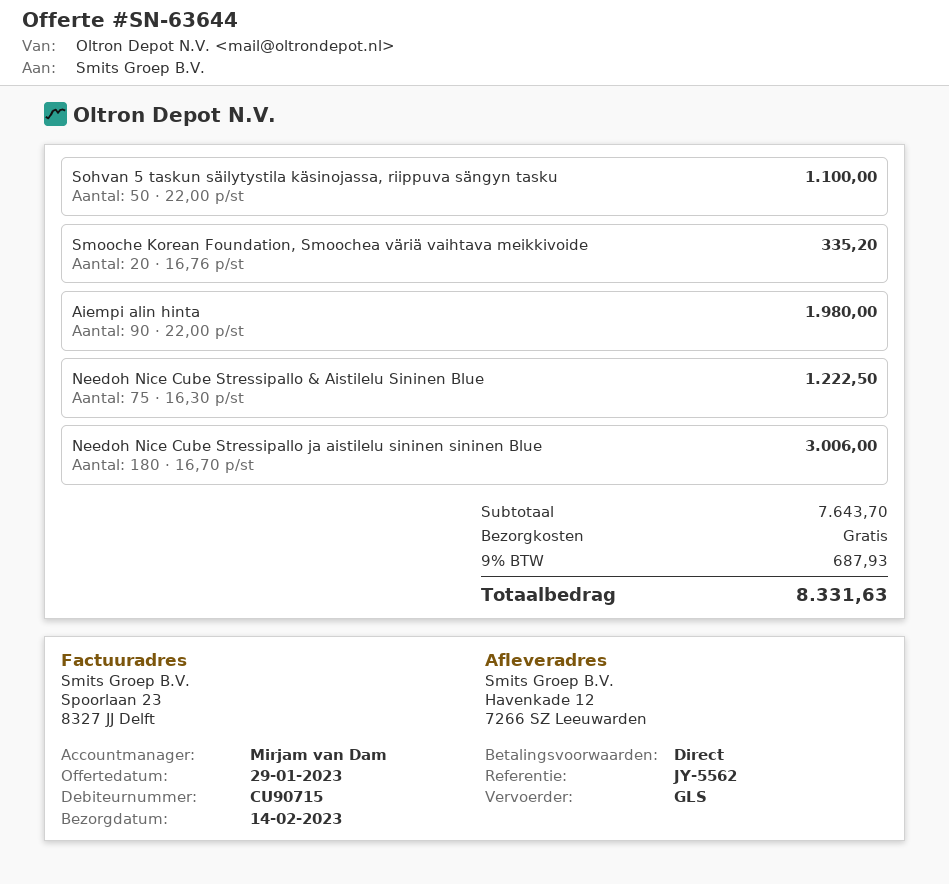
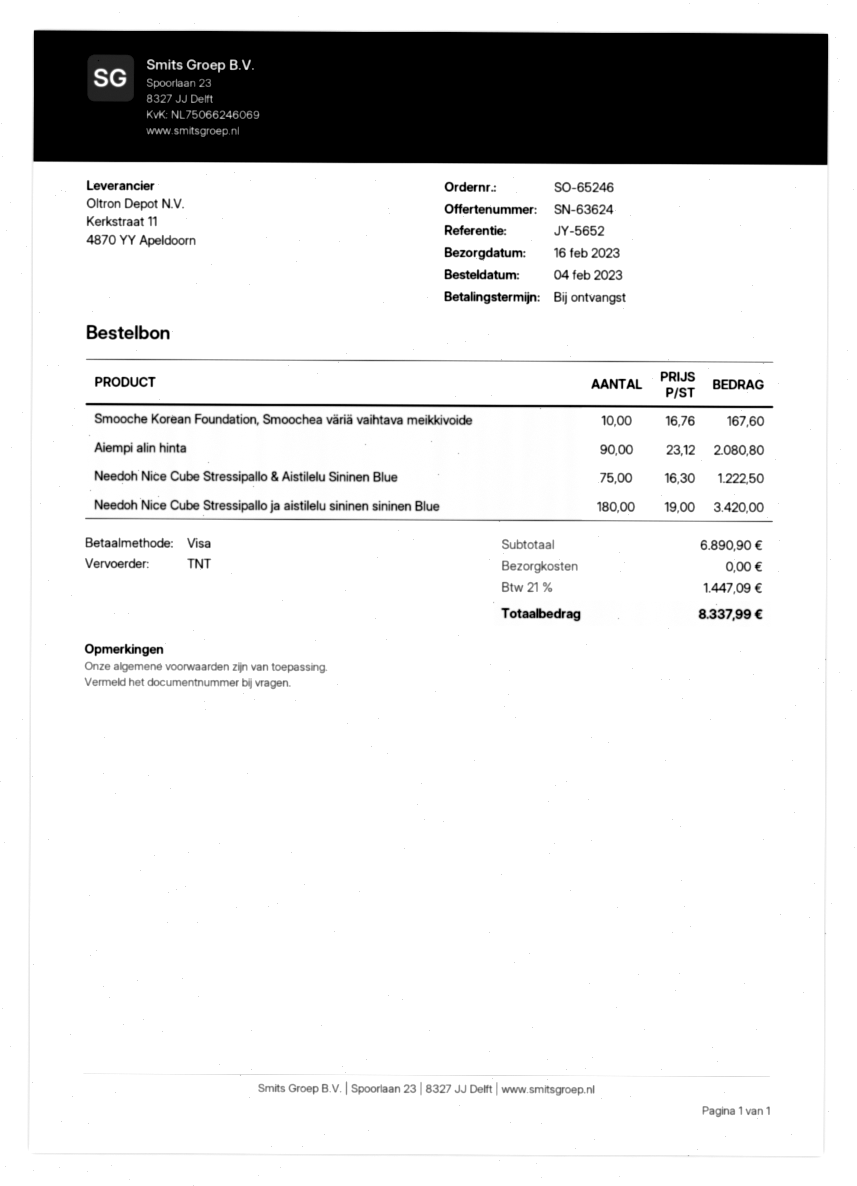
quote number: SN-63644 -> SN-63624
delivery date: 2023-02-14 -> 2023-02-16
reference: JY-5562 -> JY-5652
shipping method: GLS -> TNT
Sohvan 5 taskun säilytystila käsinojassa, riippuva sängyn tasku: 50 x 22.00 = 1100.00 -> none
Smooche Korean Foundation, Smoochea väriä vaihtava meikkivoide: 20 x 16.76 = 335.20 -> 10 x 16.76 = 167.60
Aiempi alin hinta: 90 x 22.00 = 1980.00 -> 90 x 23.12 = 2080.80
Needoh Nice Cube Stressipallo ja aistilelu sininen sininen Blue: 180 x 16.70 = 3006.00 -> 180 x 19.00 = 3420.00
subtotal: 7643.70 -> 6890.90
tax: 9% = 687.93 -> 21% = 1447.09
total: 8331.63 -> 8337.99

